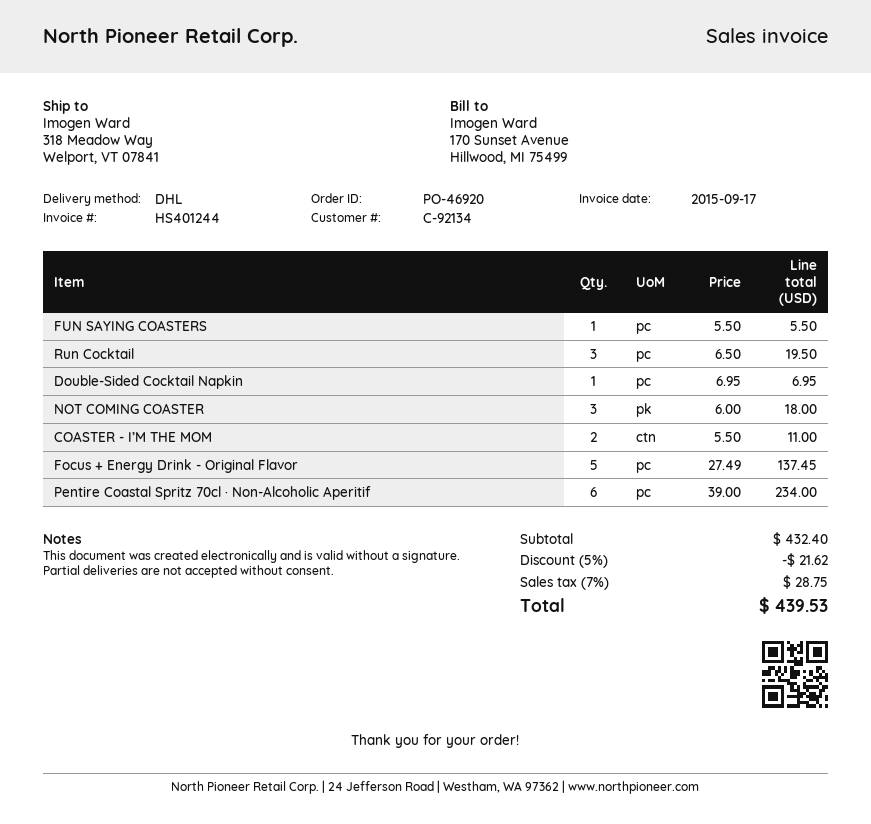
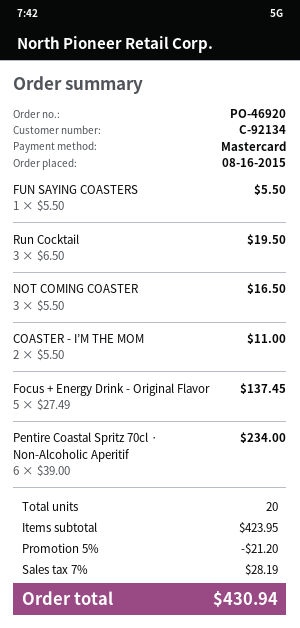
Double-Sided Cocktail Napkin: 1 x 6.95 = 6.95 -> none
NOT COMING COASTER: 3 x 6.00 = 18.00 -> 3 x 5.50 = 16.50
subtotal: 432.40 -> 423.95
discount: 5% = 21.62 -> 5% = 21.20
tax: 7% = 28.75 -> 7% = 28.19
total: 439.53 -> 430.94

